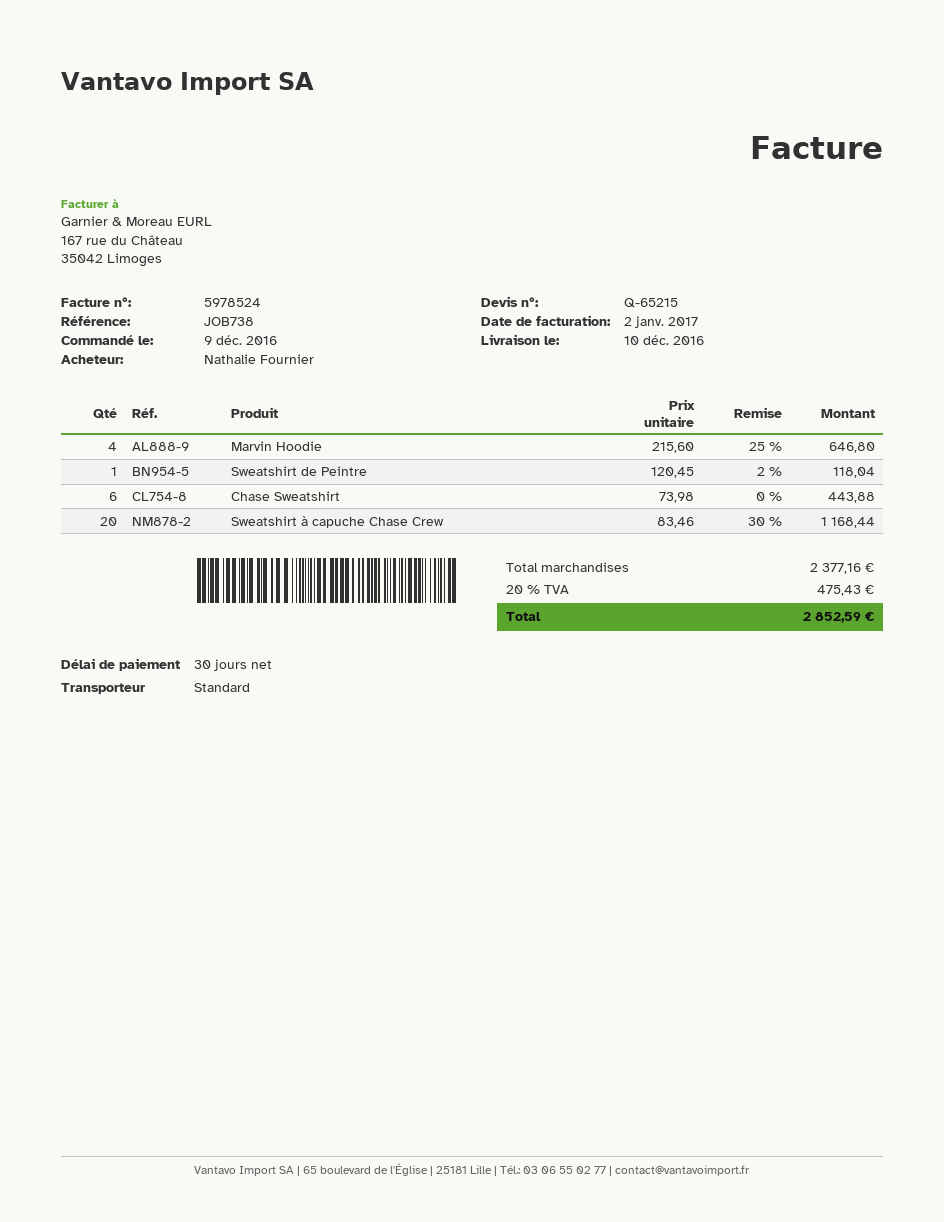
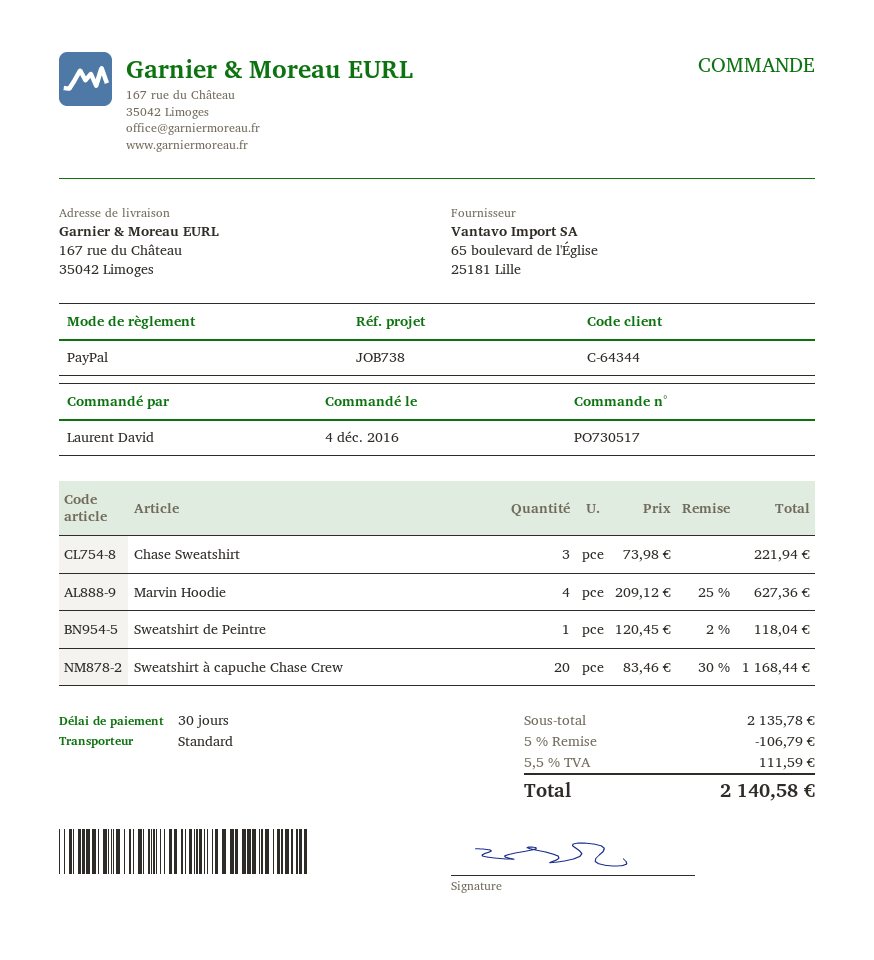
order date: 2016-12-09 -> 2016-12-04
ordered by: Nathalie Fournier -> Laurent David
Marvin Hoodie: 4 x 215.60 - 25% = 646.80 -> 4 x 209.12 - 25% = 627.36
Chase Sweatshirt: 6 x 73.98 = 443.88 -> 3 x 73.98 = 221.94
subtotal: 2377.16 -> 2135.78
discount: none -> 5% = 106.79
tax: 20% = 475.43 -> 5.5% = 111.59
total: 2852.59 -> 2140.58

